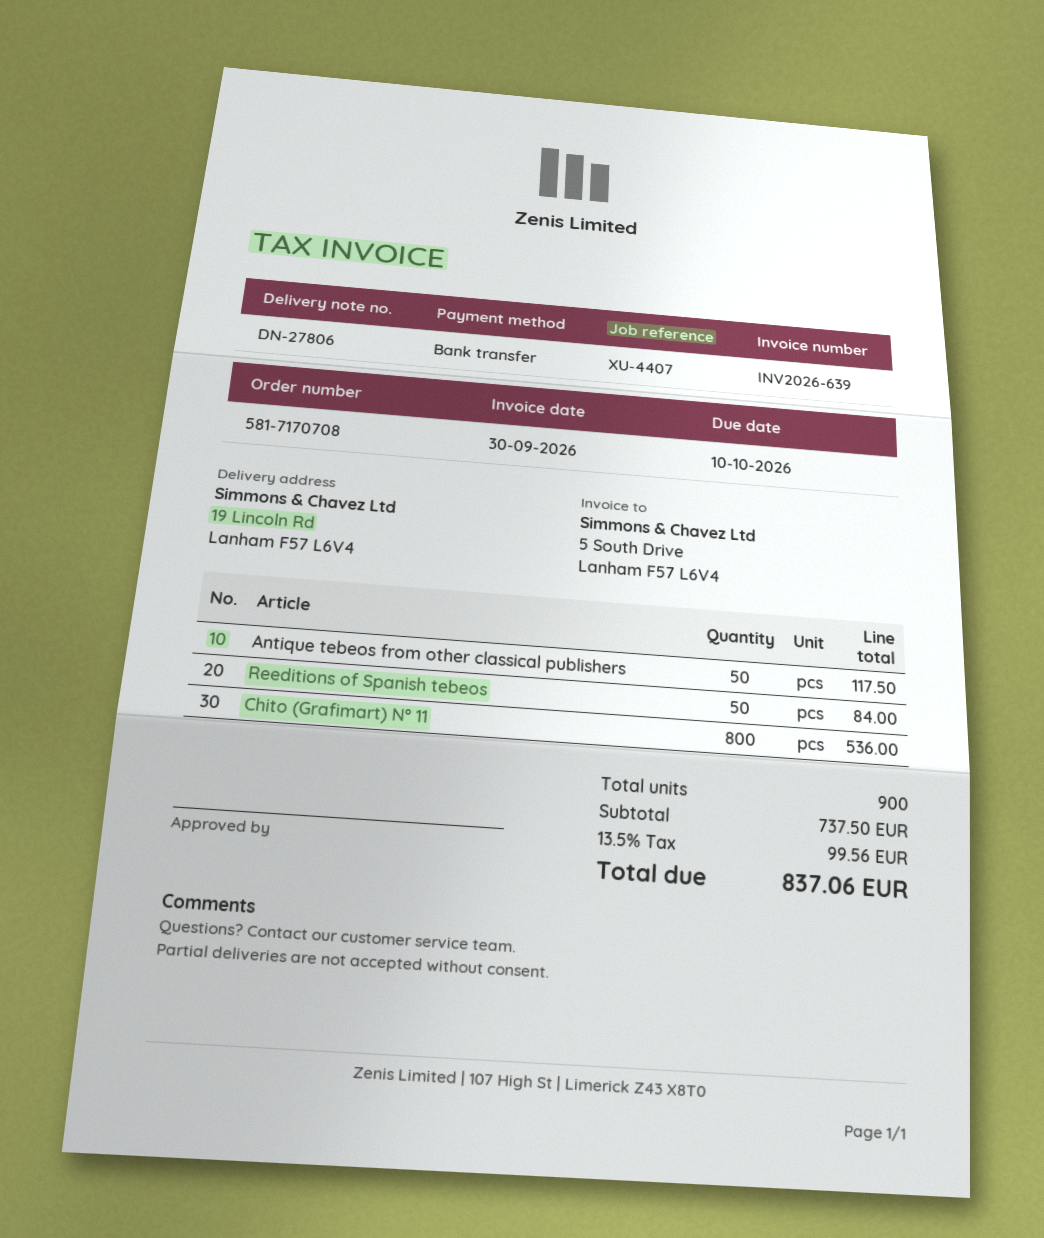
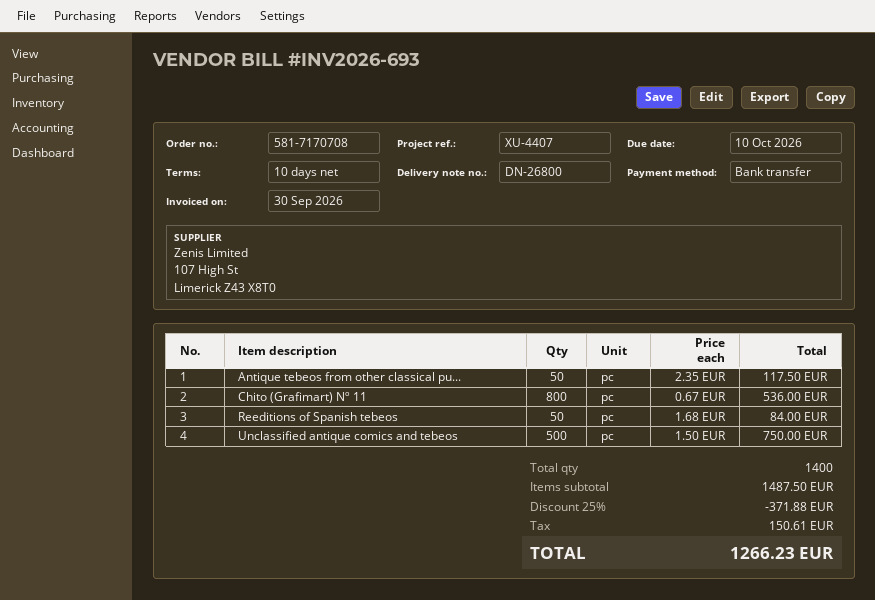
delivery note number: DN-27806 -> DN-26800
invoice number: INV2026-639 -> INV2026-693
Unclassified antique comics and tebeos: none -> 500 for 750.00
total quantity: 900 -> 1400
subtotal: 737.50 -> 1487.50
discount: none -> 25% = 371.88
tax: 99.56 -> 150.61
total: 837.06 -> 1266.23

